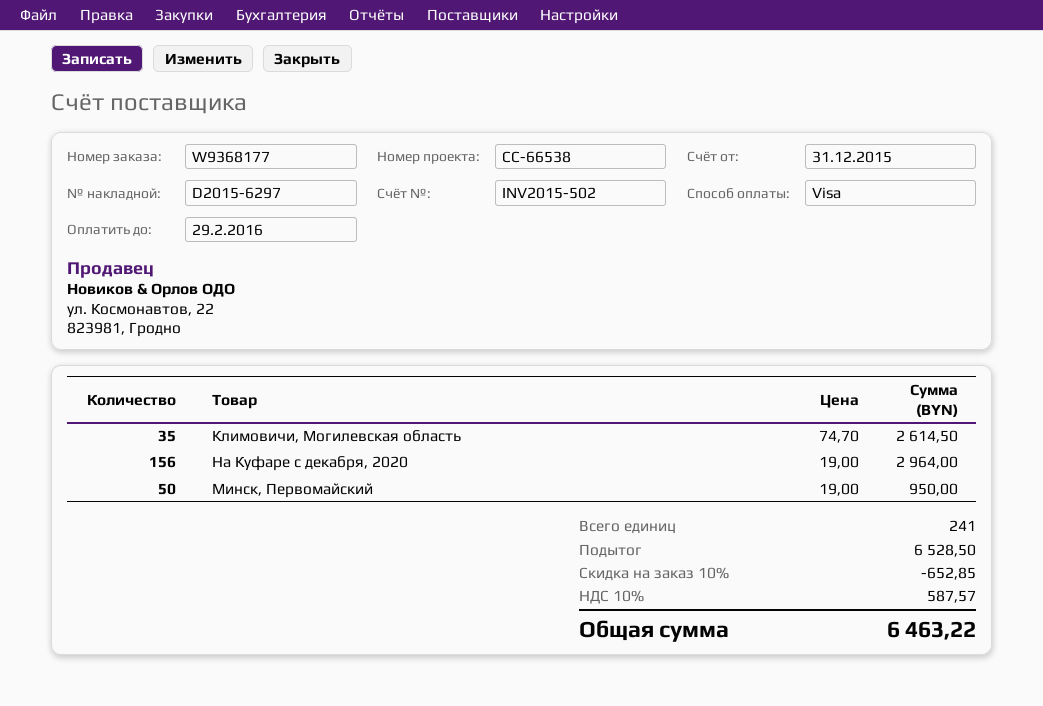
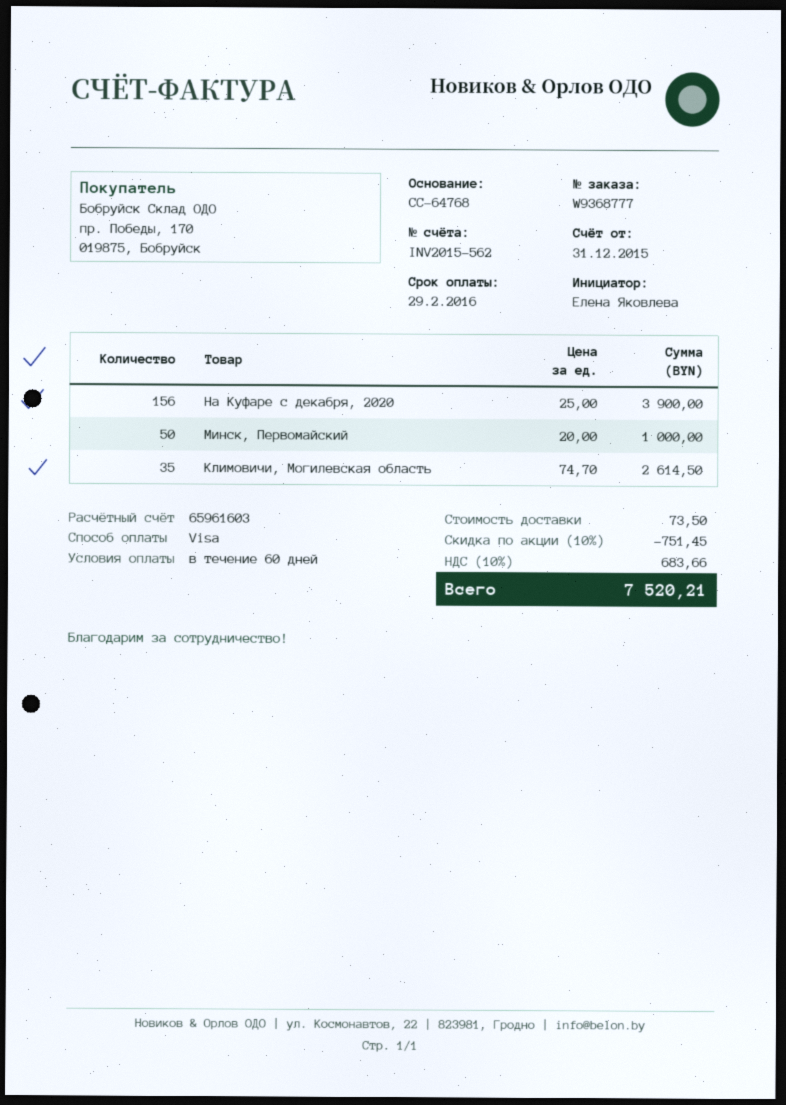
order number: W9368177 -> W9368777
invoice number: INV2015-502 -> INV2015-562
reference: CC-66538 -> CC-64768
На Куфаре с декабря, 2020: 156 x 19.00 = 2964.00 -> 156 x 25.00 = 3900.00
Минск, Первомайский: 50 x 19.00 = 950.00 -> 50 x 20.00 = 1000.00
discount: 10% = 652.85 -> 10% = 751.45
shipping: none -> 73.50
tax: 10% = 587.57 -> 10% = 683.66
total: 6463.22 -> 7520.21

